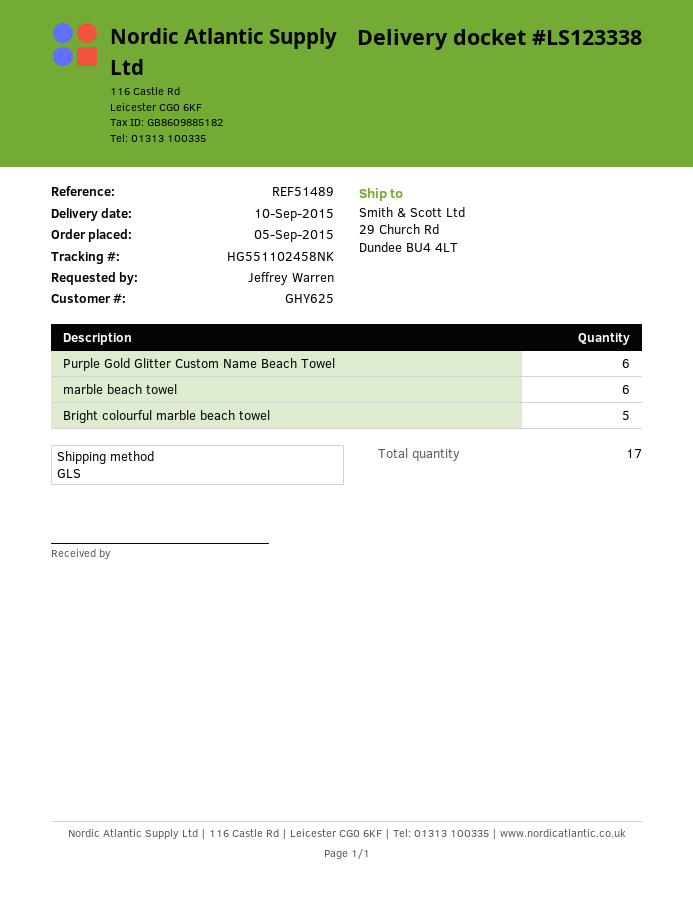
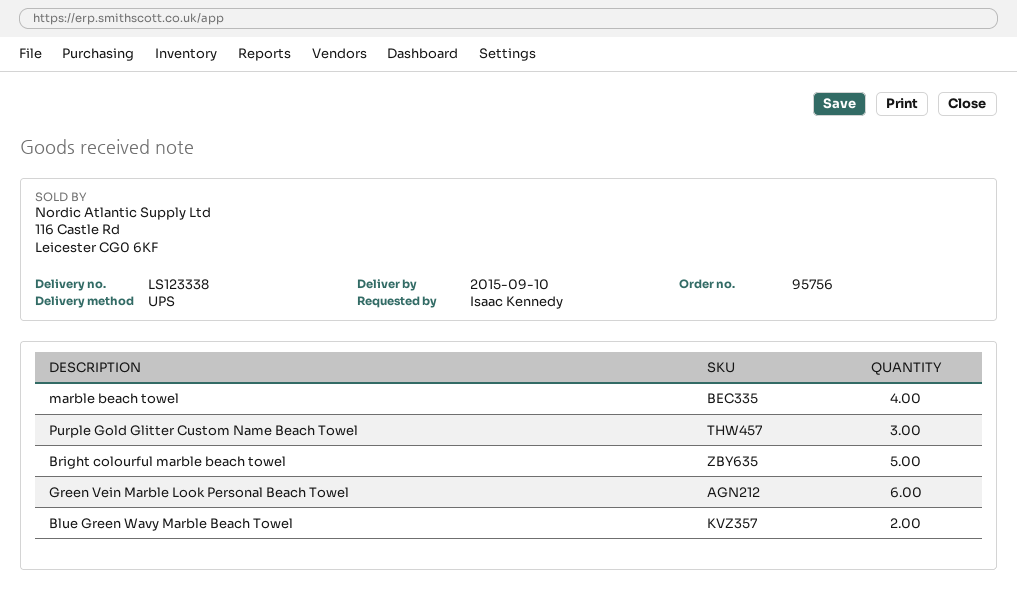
ordered by: Jeffrey Warren -> Isaac Kennedy
shipping method: GLS -> UPS
Purple Gold Glitter Custom Name Beach Towel: 6 -> 3
marble beach towel: 6 -> 4
Green Vein Marble Look Personal Beach Towel: none -> 6
Blue Green Wavy Marble Beach Towel: none -> 2

